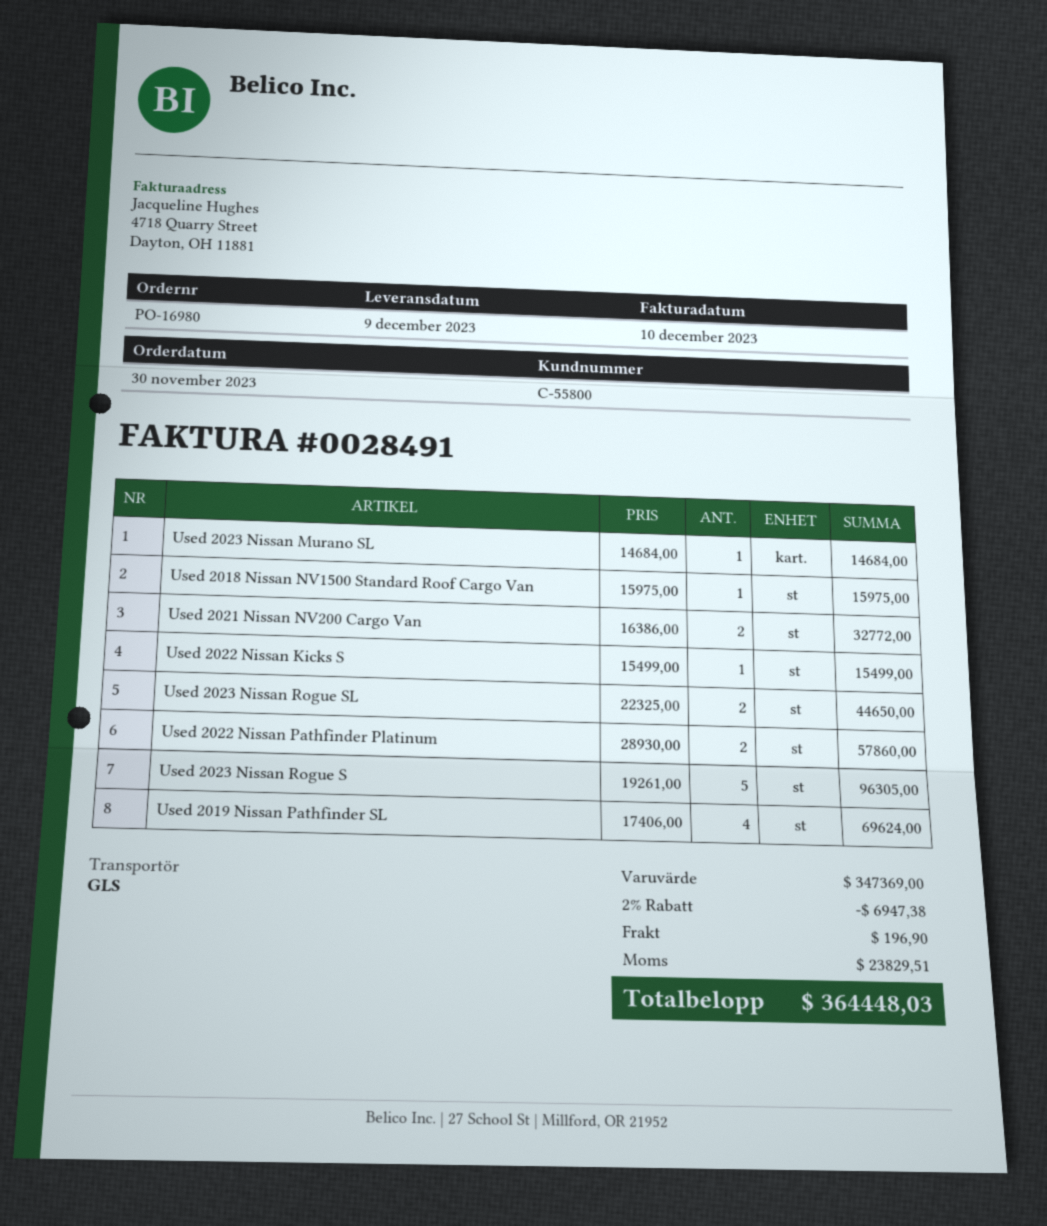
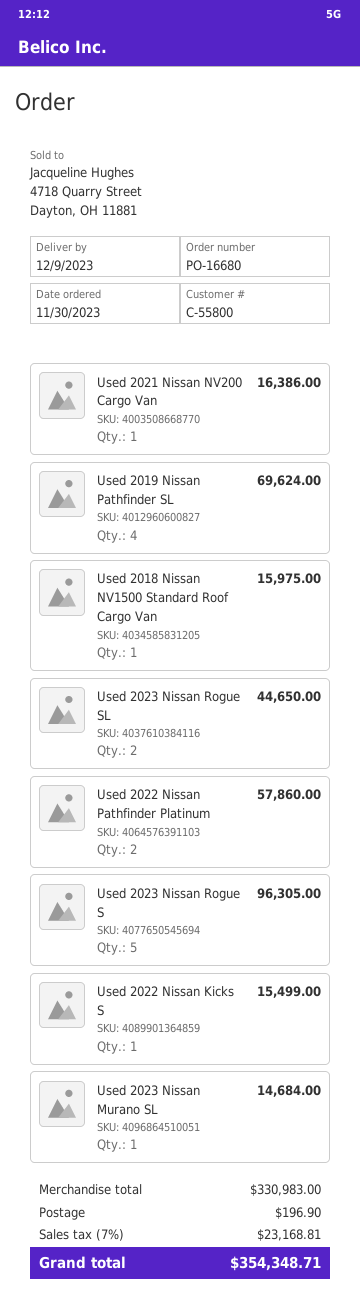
order number: PO-16980 -> PO-16680
Used 2021 Nissan NV200 Cargo Van: 2 for 32772.00 -> 1 for 16386.00
subtotal: 347369.00 -> 330983.00
discount: 2% = 6947.38 -> none
tax: 23829.51 -> 23168.81
total: 364448.03 -> 354348.71

